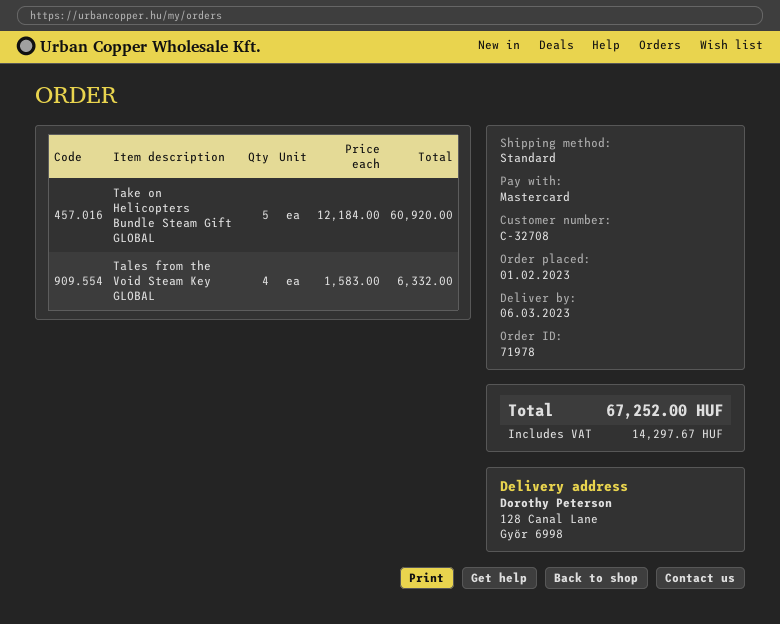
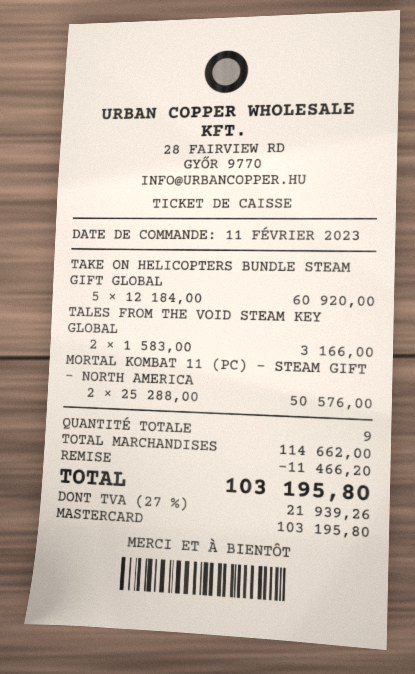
order date: 2023-02-01 -> 2023-02-11
Tales from the Void Steam Key GLOBAL: 4 x 1583.00 = 6332.00 -> 2 x 1583.00 = 3166.00
MORTAL KOMBAT 11 (PC) - STEAM GIFT - NORTH AMERICA: none -> 2 x 25288.00 = 50576.00
discount: none -> 11466.20
tax: 14297.67 -> 21939.26
total: 67252.00 -> 103195.80

